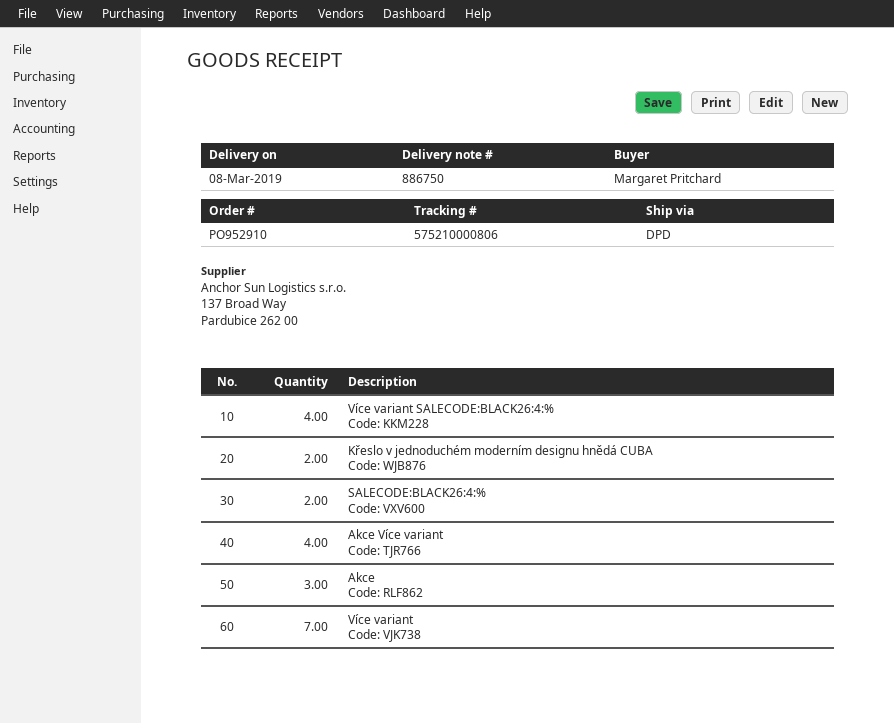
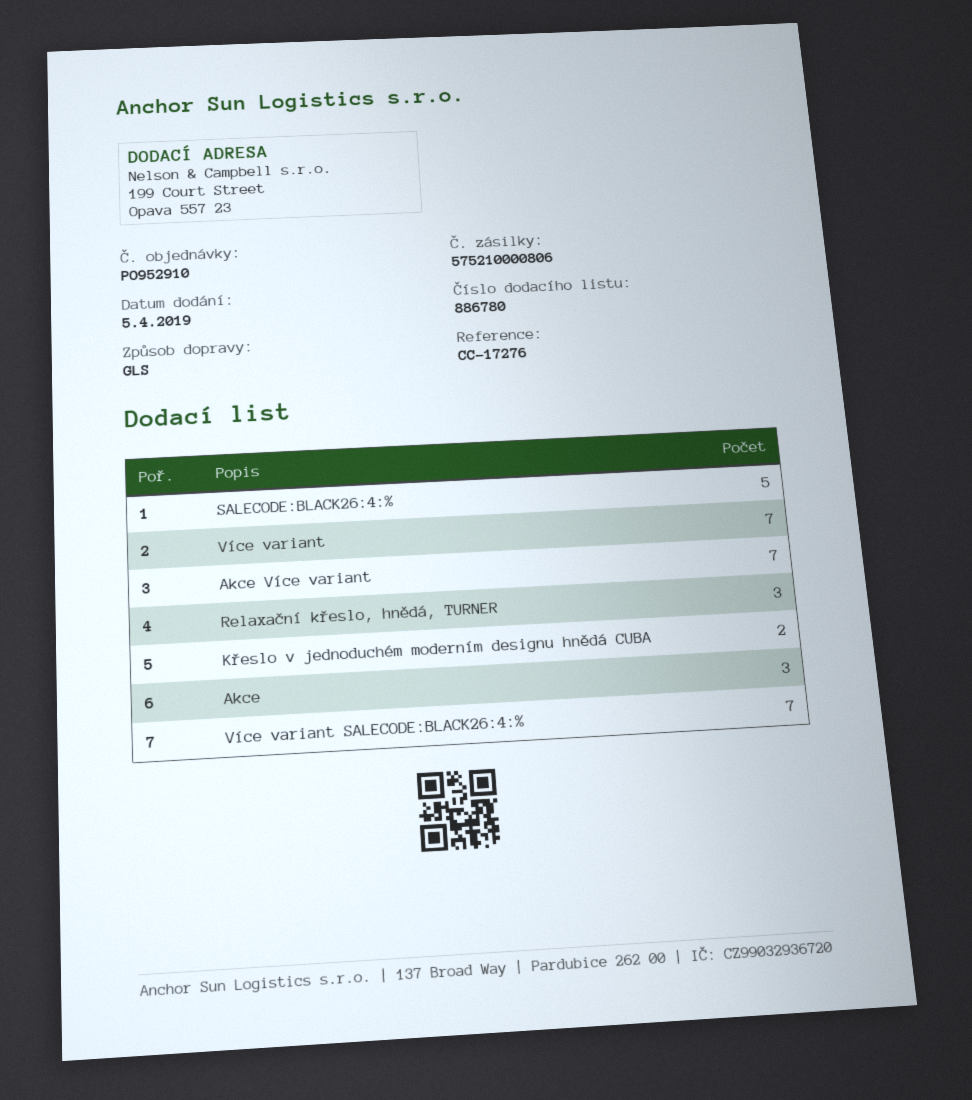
delivery note number: 886750 -> 886780
delivery date: 2019-03-08 -> 2019-04-05
shipping method: DPD -> GLS
Více variant SALECODE:BLACK26:4:%: 4 -> 7
SALECODE:BLACK26:4:%: 2 -> 5
Akce Více variant: 4 -> 7
Relaxační křeslo, hnědá, TURNER: none -> 3

